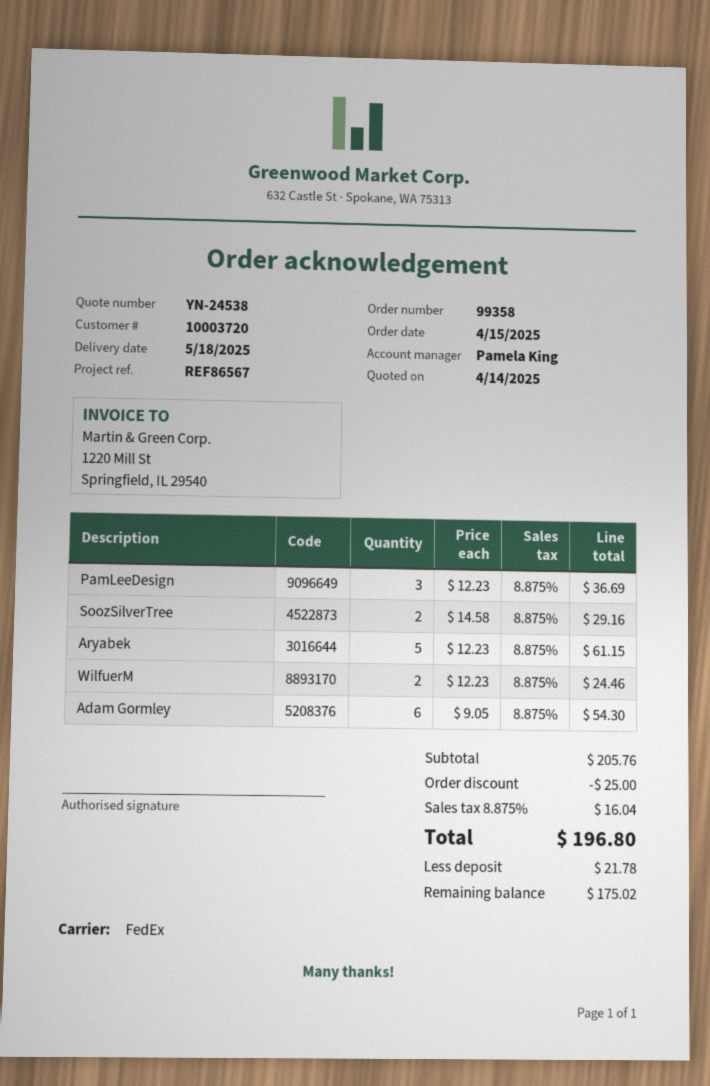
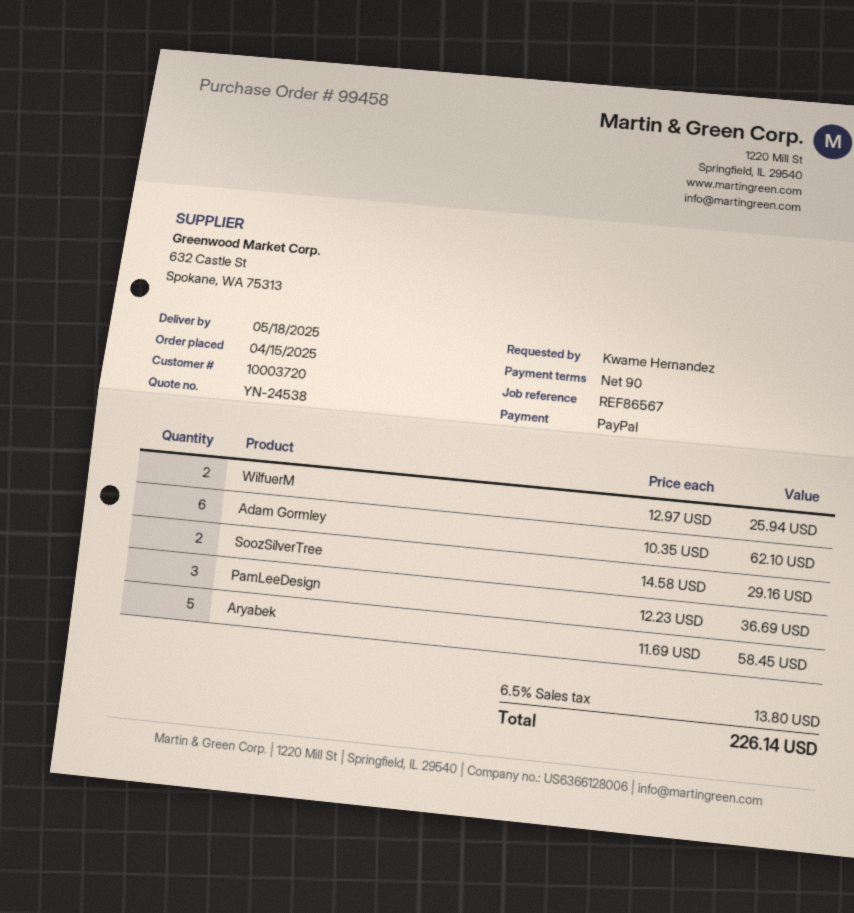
order number: 99358 -> 99458
Aryabek: 5 x 12.23 = 61.15 -> 5 x 11.69 = 58.45
WilfuerM: 2 x 12.23 = 24.46 -> 2 x 12.97 = 25.94
Adam Gormley: 6 x 9.05 = 54.30 -> 6 x 10.35 = 62.10
discount: 25.00 -> none
tax: 8.875% = 16.04 -> 6.5% = 13.80
total: 196.80 -> 226.14

